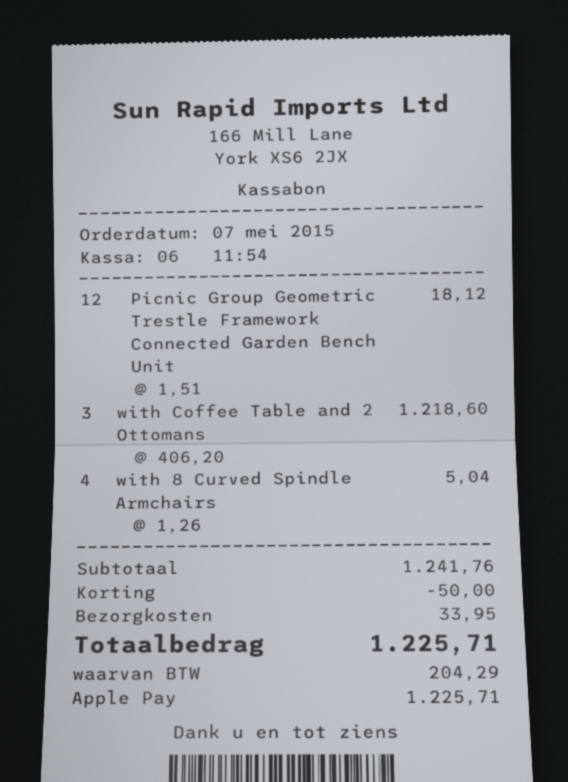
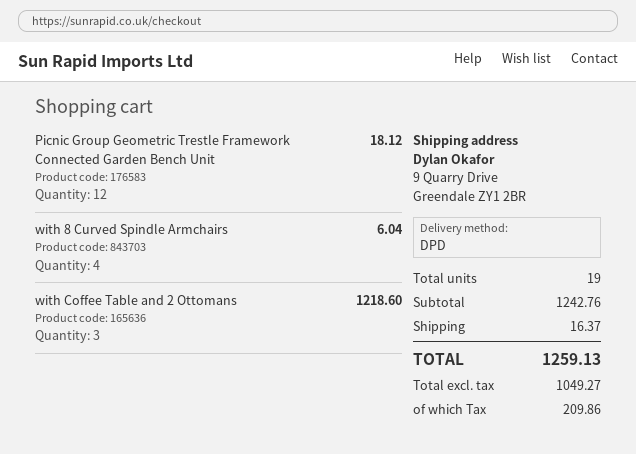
with 8 Curved Spindle Armchairs: 4 for 5.04 -> 4 for 6.04
subtotal: 1241.76 -> 1242.76
discount: 50.00 -> none
shipping: 33.95 -> 16.37
tax: 204.29 -> 209.86
total: 1225.71 -> 1259.13

